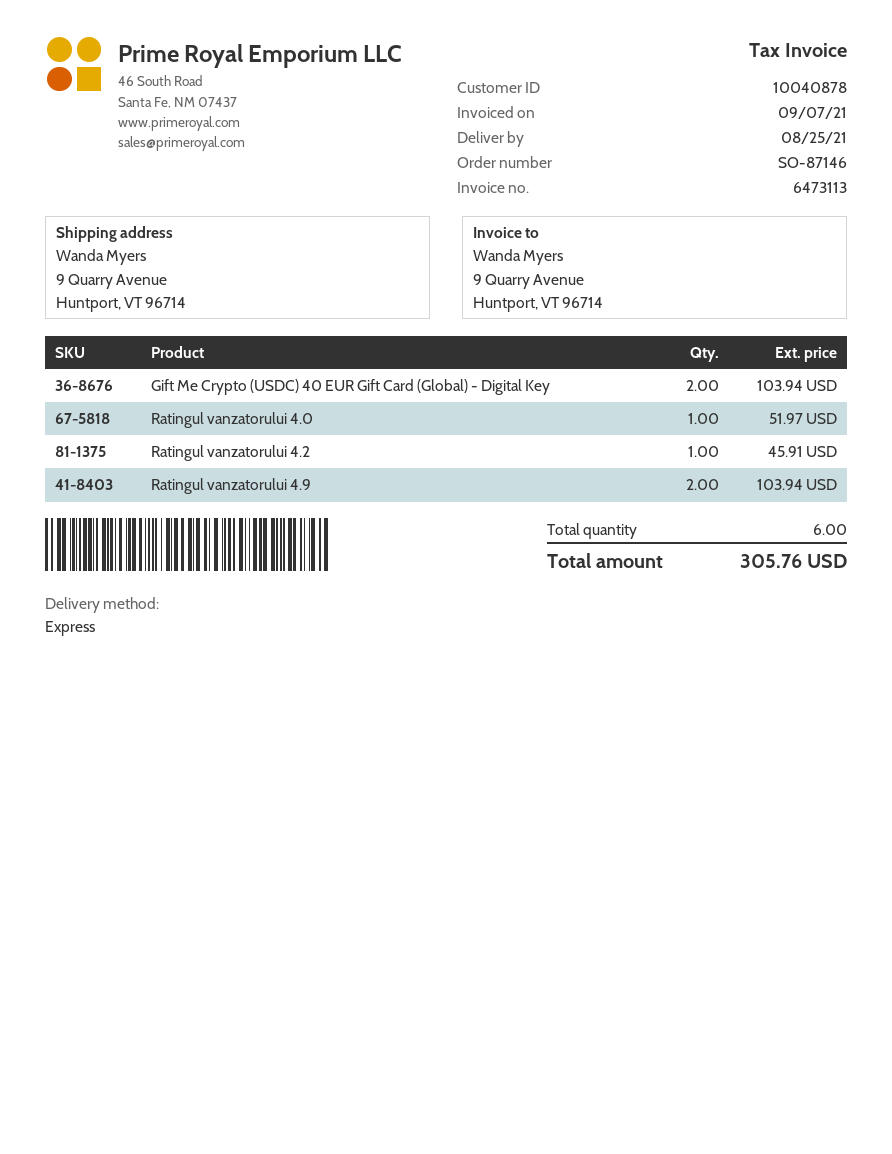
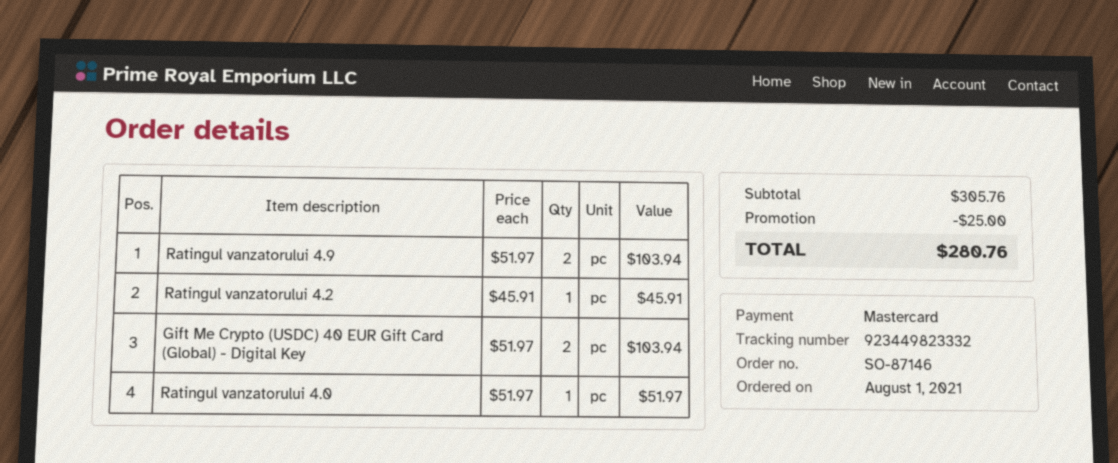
discount: none -> 25.00
total: 305.76 -> 280.76

